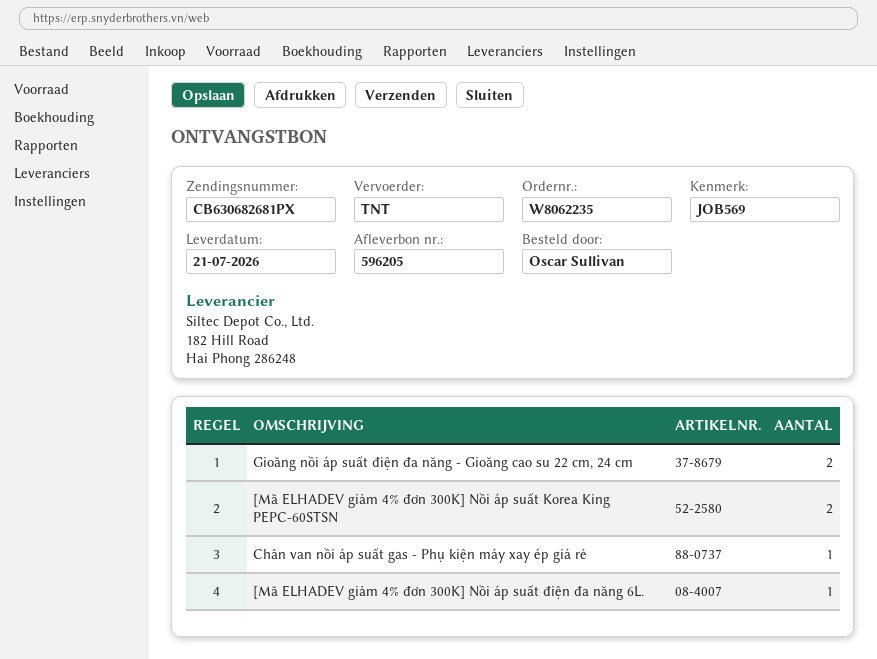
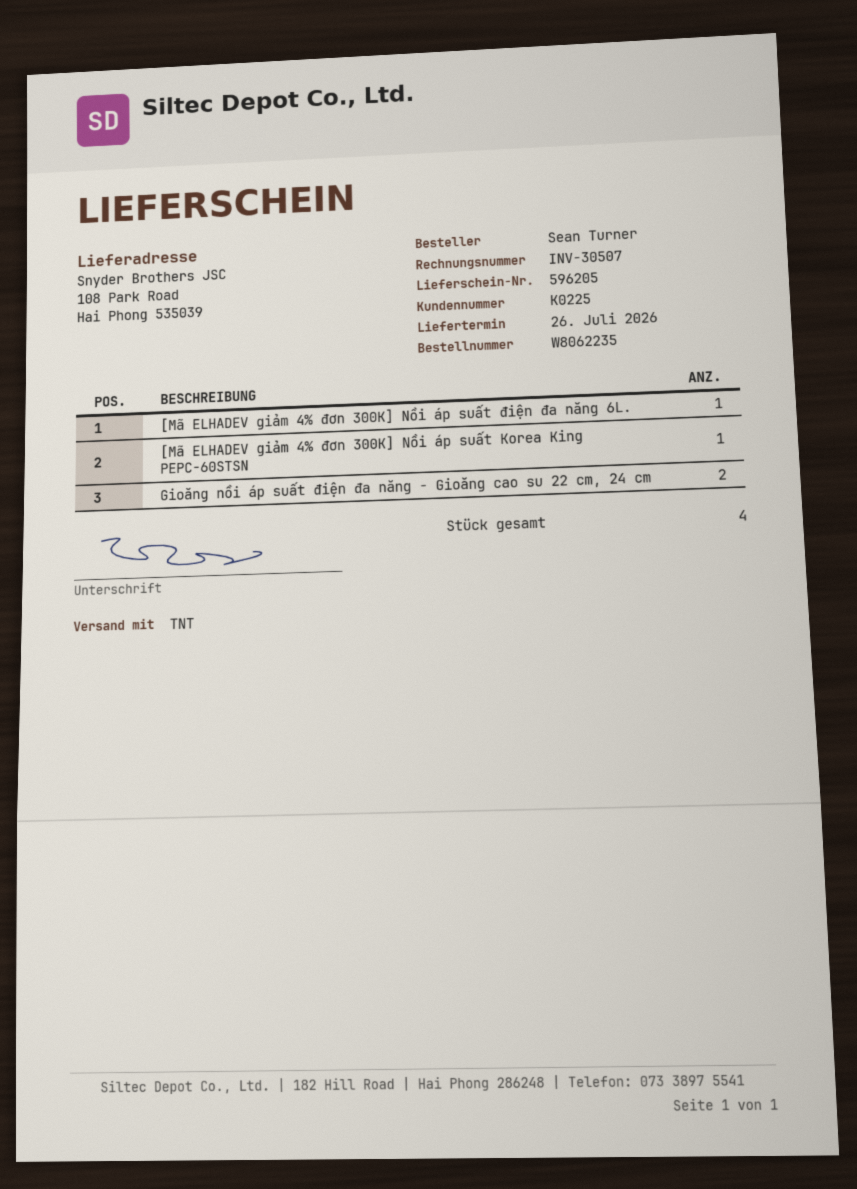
delivery date: 2026-07-21 -> 2026-07-26
ordered by: Oscar Sullivan -> Sean Turner
[Mã ELHADEV giảm 4% đơn 300K] Nồi áp suất Korea King PEPC-60STSN: 2 -> 1
Chân van nồi áp suất gas - Phụ kiện máy xay ép giá rẻ: 1 -> none

